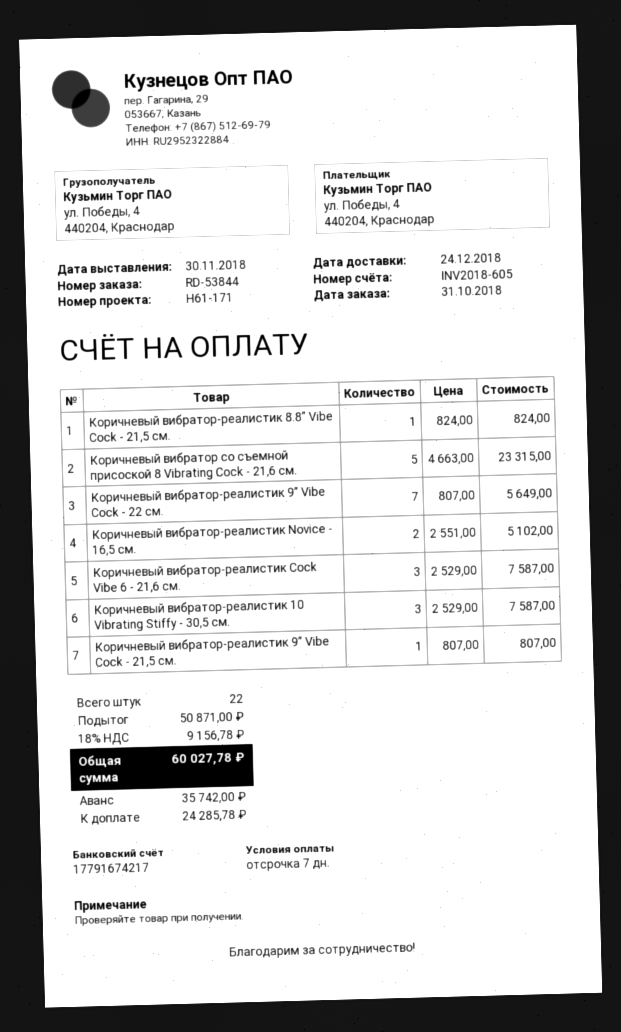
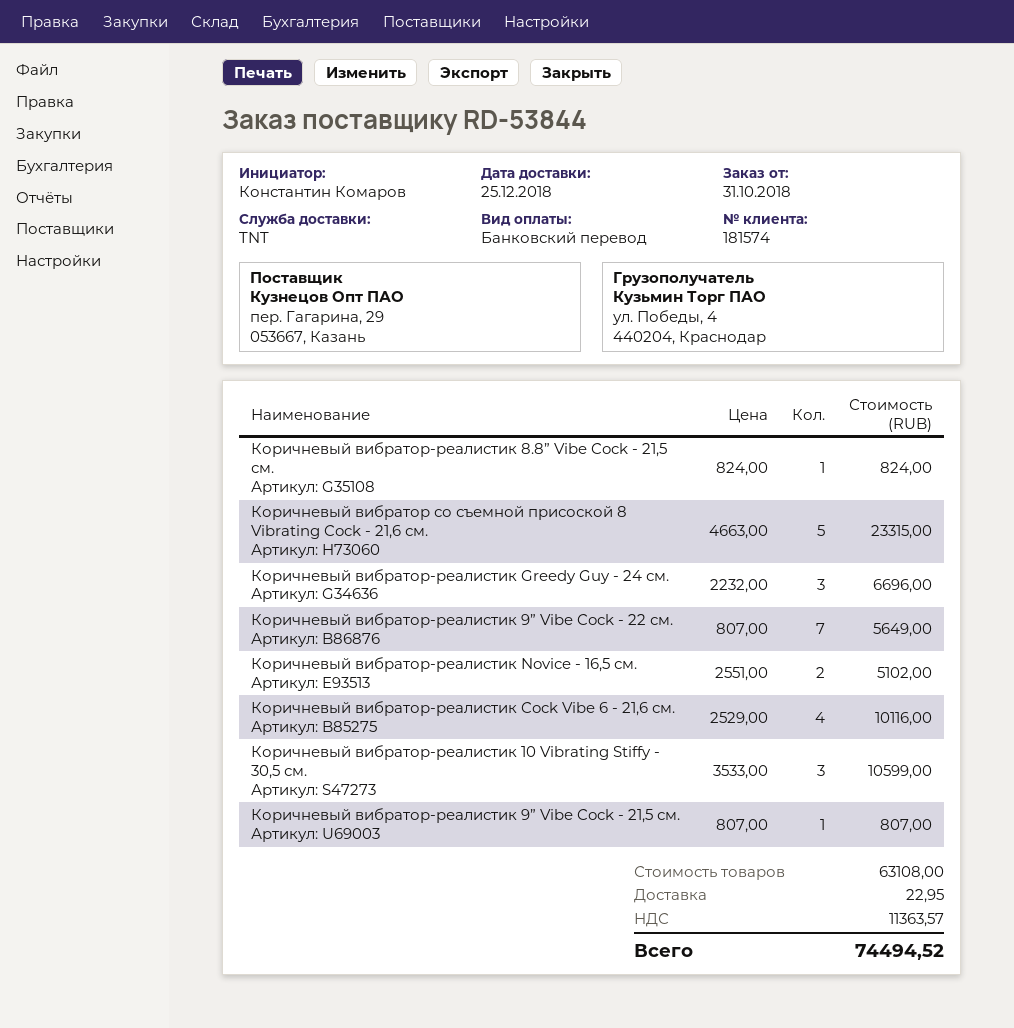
delivery date: 2018-12-24 -> 2018-12-25
Коричневый вибратор-реалистик Cock Vibe 6 - 21,6 см.: 3 x 2529.00 = 7587.00 -> 4 x 2529.00 = 10116.00
Коричневый вибратор-реалистик 10 Vibrating Stiffy - 30,5 см.: 3 x 2529.00 = 7587.00 -> 3 x 3533.00 = 10599.00
Коричневый вибратор-реалистик Greedy Guy - 24 см.: none -> 3 x 2232.00 = 6696.00
subtotal: 50871.00 -> 63108.00
shipping: none -> 22.95
tax: 9156.78 -> 11363.57
total: 60027.78 -> 74494.52

